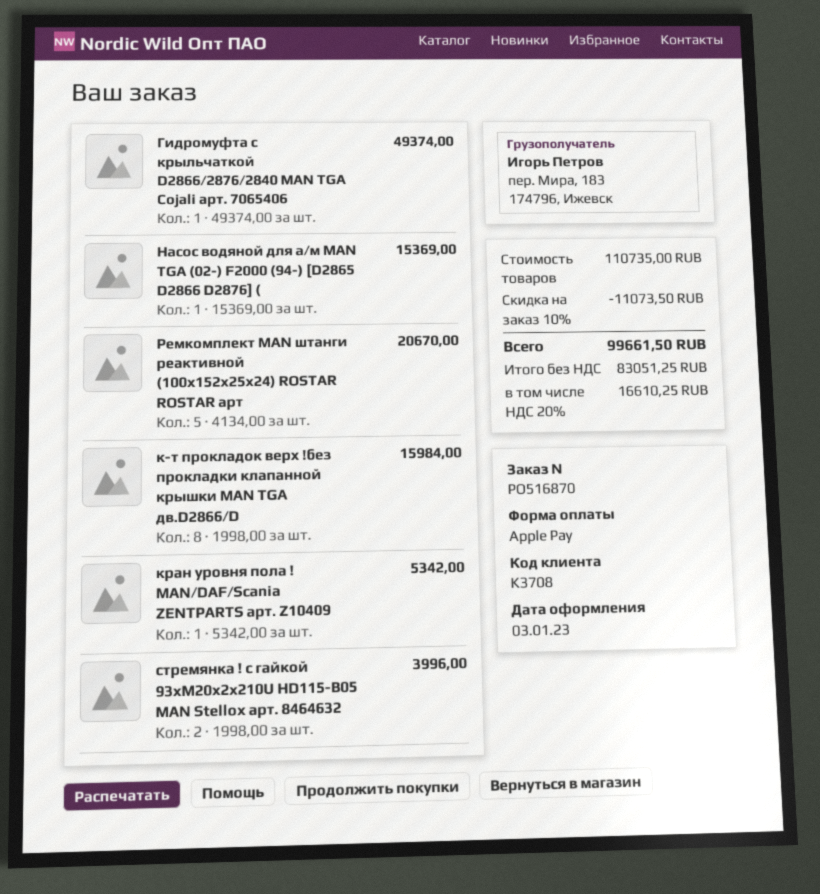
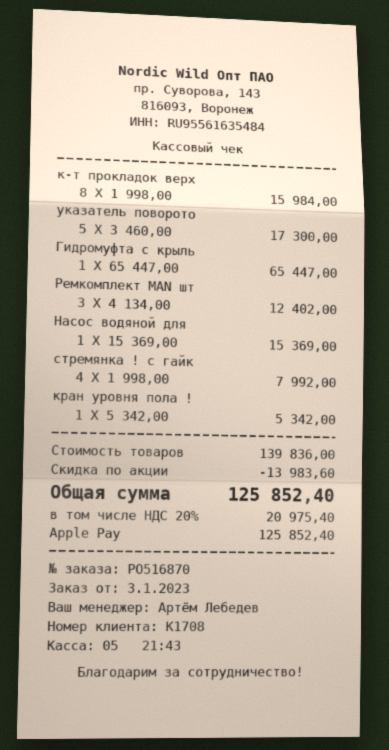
customer number: K3708 -> K1708
Гидромуфта с крыльчаткой D2866/2876/2840 MAN TGA Cojali арт. 7065406: 1 x 49374.00 = 49374.00 -> 1 x 65447.00 = 65447.00
Ремкомплект MAN штанги реактивной (100x152x25x24) ROSTAR ROSTAR арт: 5 x 4134.00 = 20670.00 -> 3 x 4134.00 = 12402.00
стремянка ! с гайкой 93xM20x2x210U HD115-B05 MAN Stellox арт. 8464632: 2 x 1998.00 = 3996.00 -> 4 x 1998.00 = 7992.00
указатель поворото: none -> 5 x 3460.00 = 17300.00
subtotal: 110735.00 -> 139836.00
discount: 11073.50 -> 13983.60
tax: 20% = 16610.25 -> 20% = 20975.40
total: 99661.50 -> 125852.40

